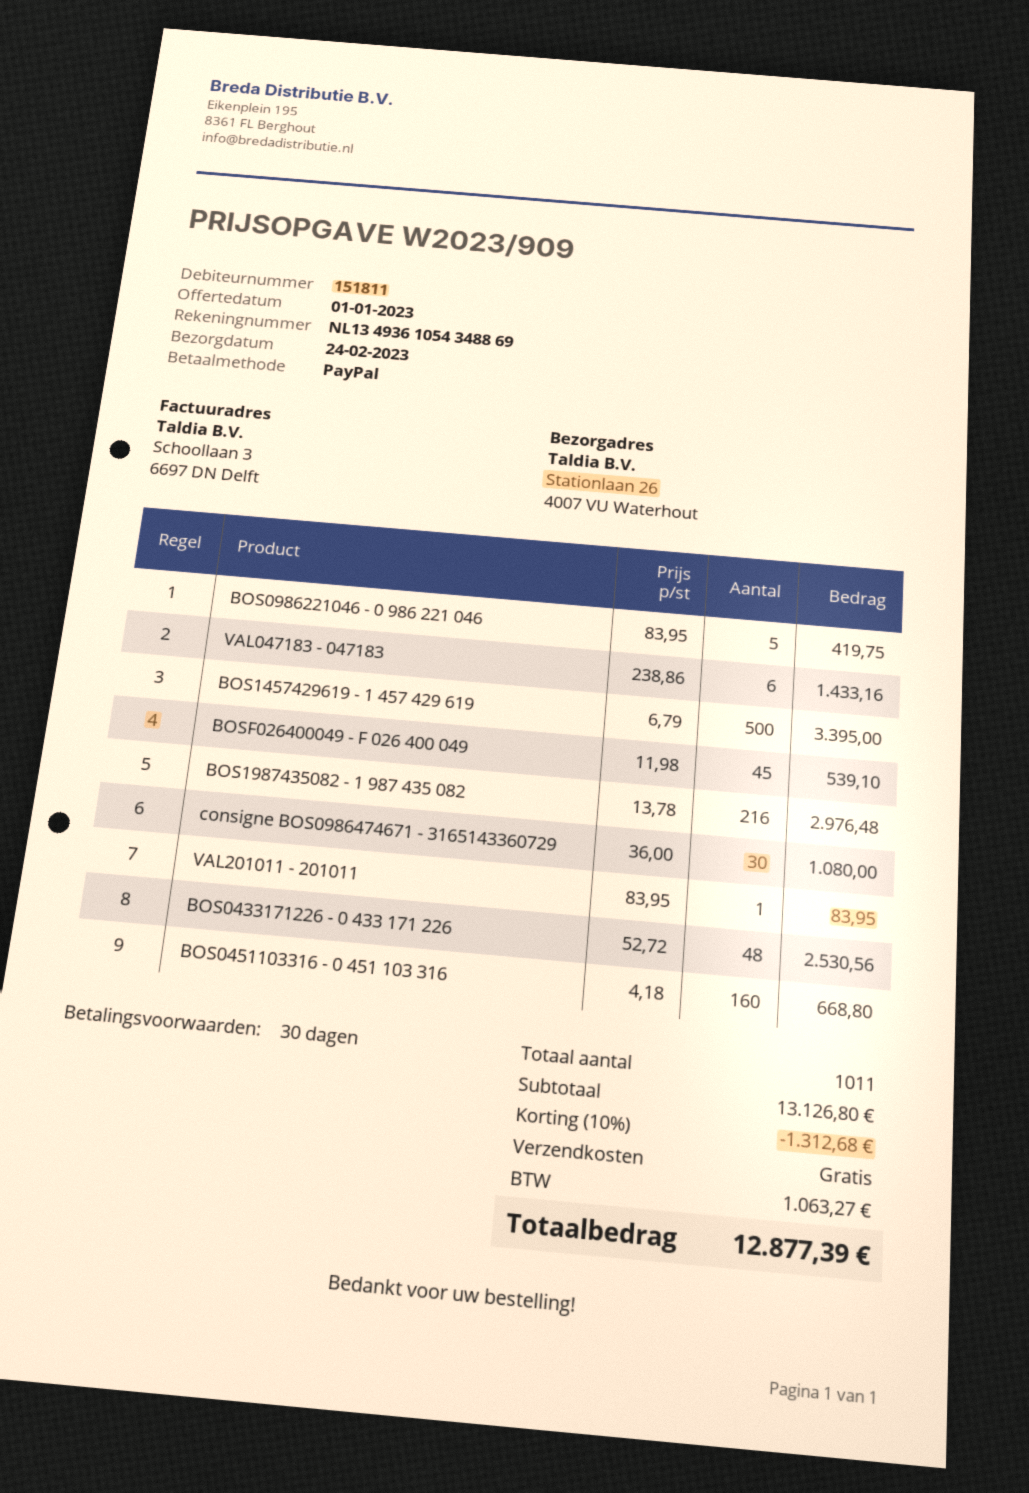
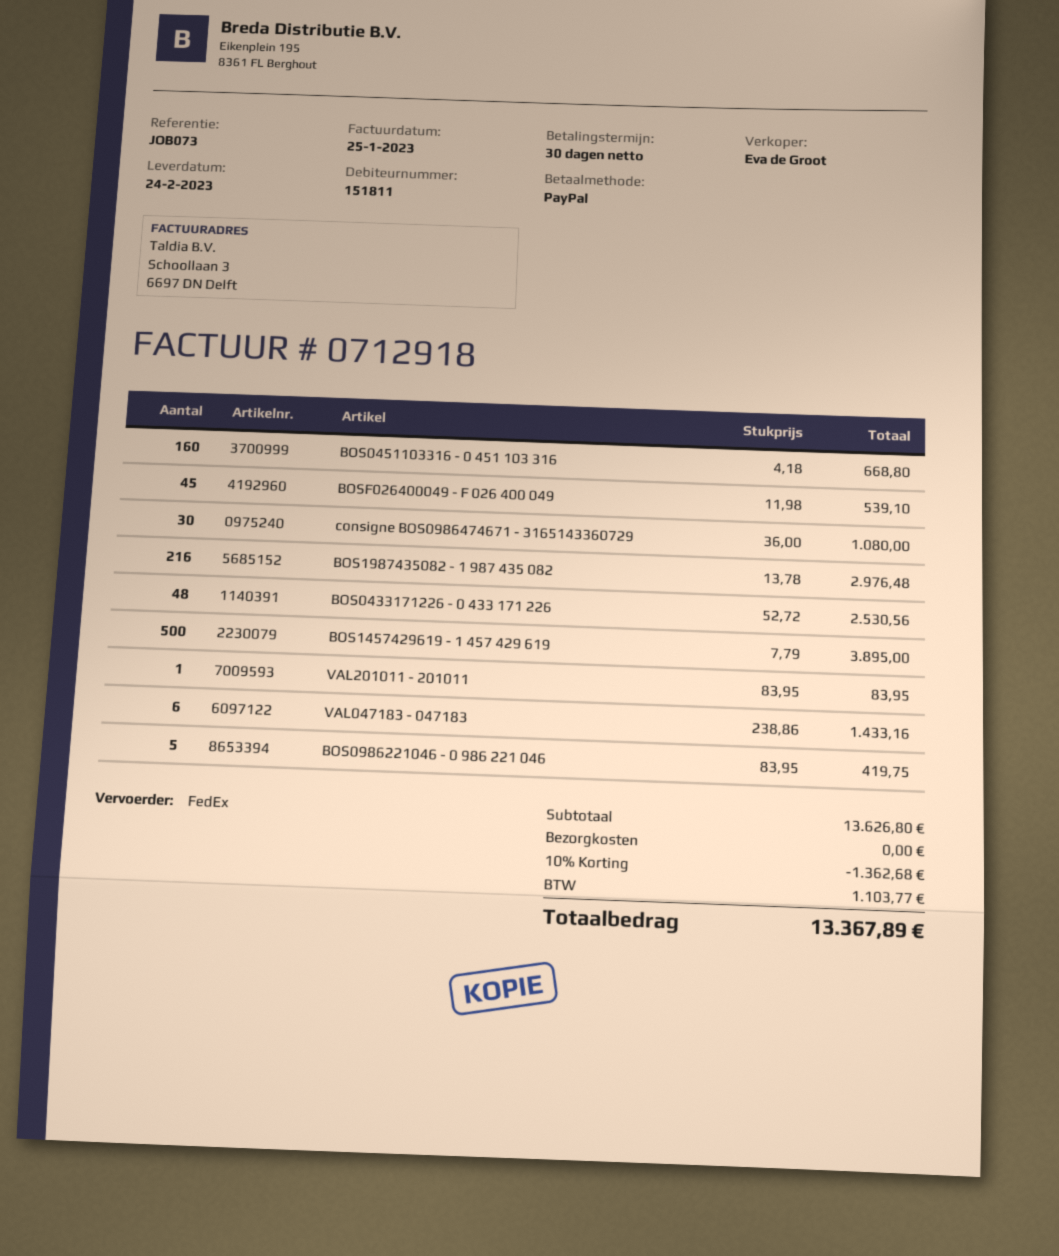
BOS1457429619 - 1 457 429 619: 500 x 6.79 = 3395.00 -> 500 x 7.79 = 3895.00
subtotal: 13126.80 -> 13626.80
discount: 10% = 1312.68 -> 10% = 1362.68
tax: 1063.27 -> 1103.77
total: 12877.39 -> 13367.89

